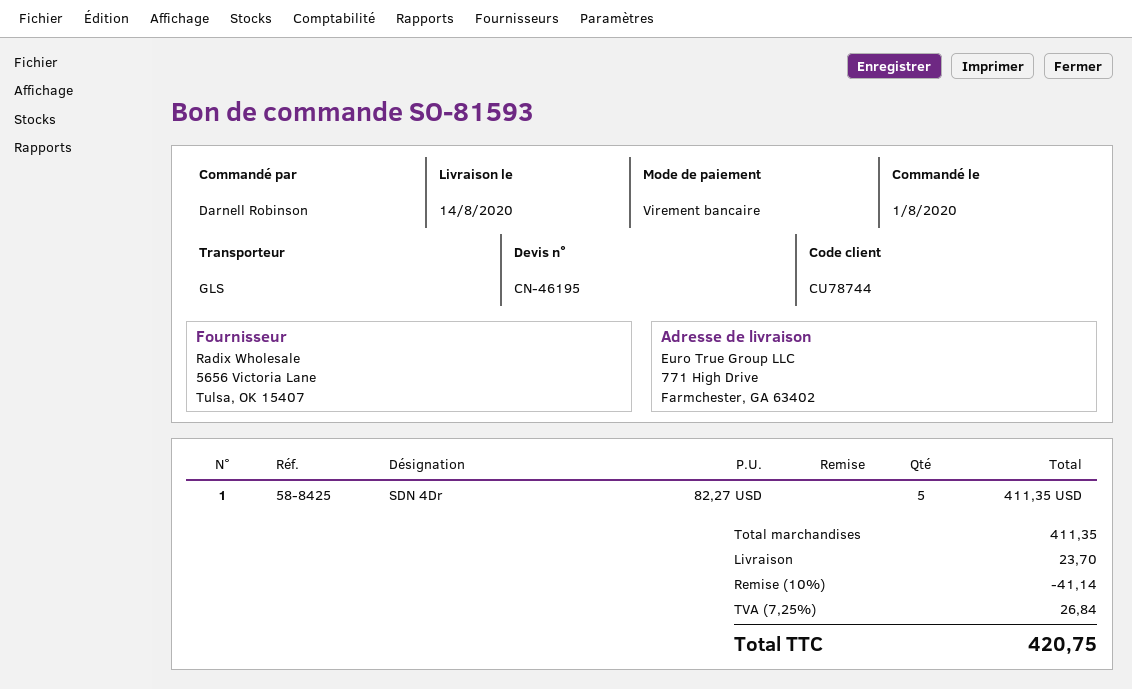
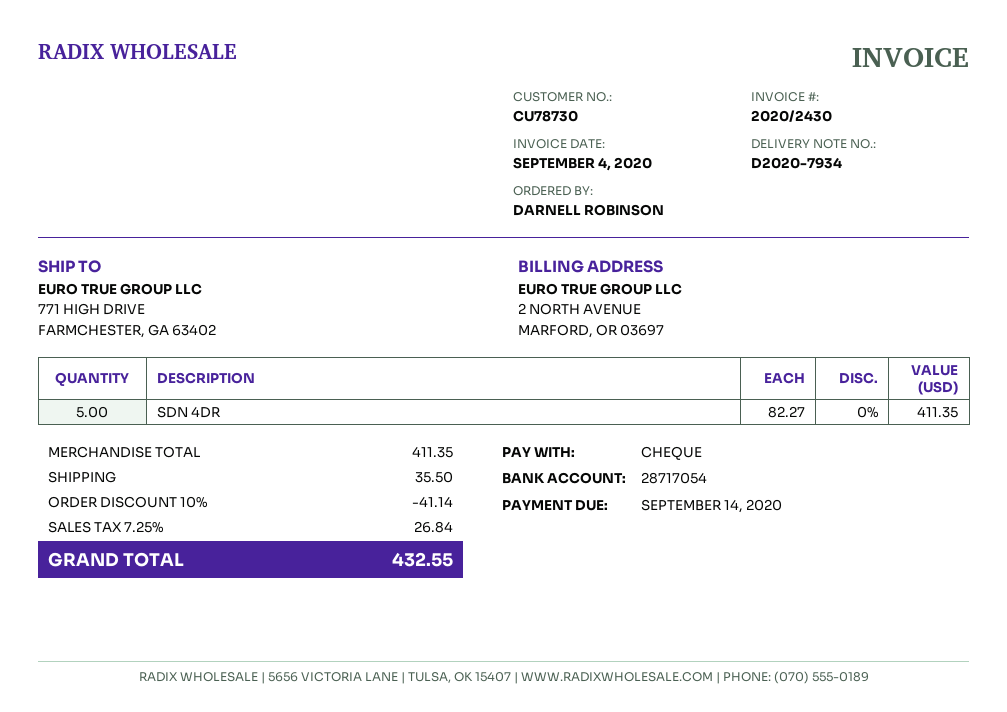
customer number: CU78744 -> CU78730
payment method: bank transfer -> cheque
shipping: 23.70 -> 35.50
total: 420.75 -> 432.55

